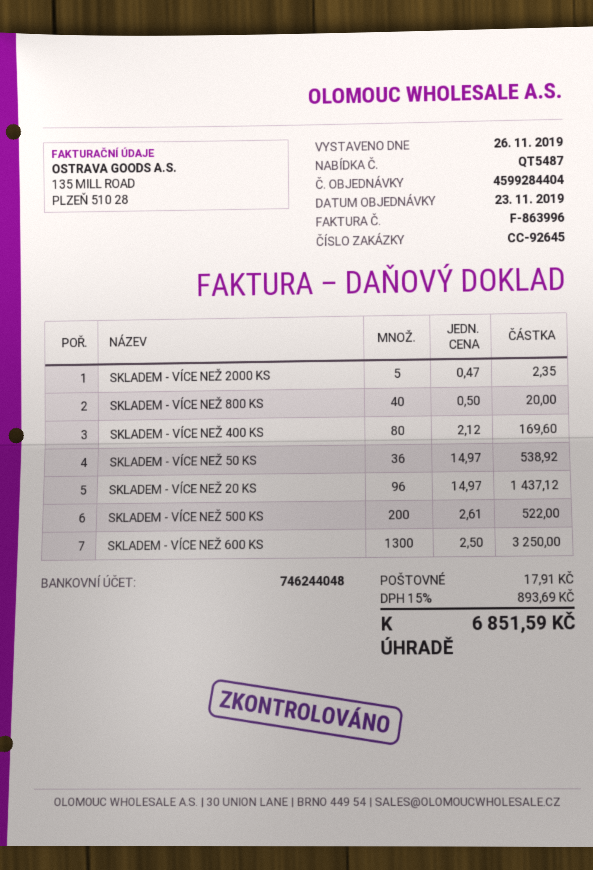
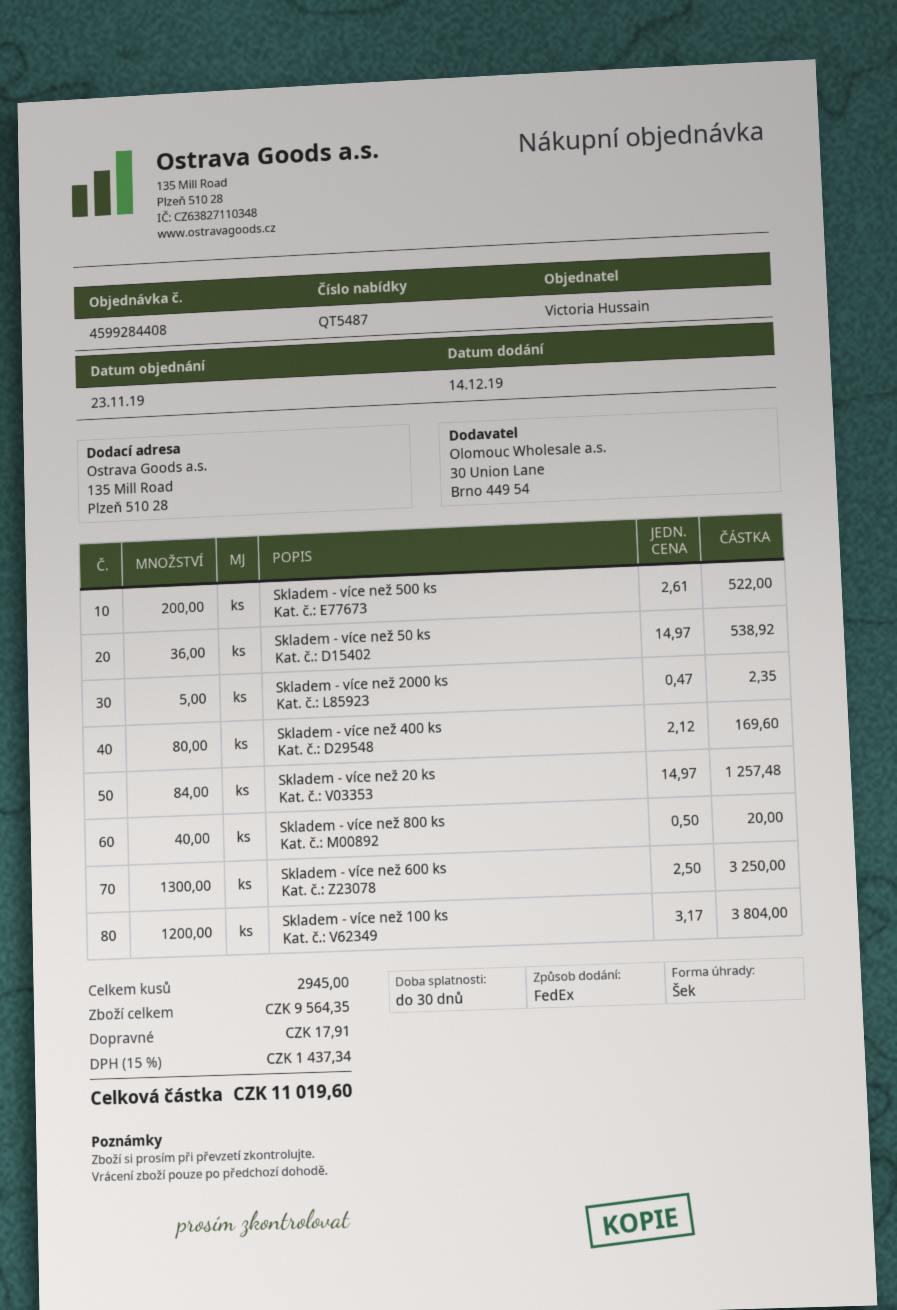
order number: 4599284404 -> 4599284408
SKLADEM - VÍCE NEŽ 20 KS: 96 x 14.97 = 1437.12 -> 84 x 14.97 = 1257.48
Skladem - více než 100 ks: none -> 1200 x 3.17 = 3804.00
tax: 15% = 893.69 -> 15% = 1437.34
total: 6851.59 -> 11019.60

